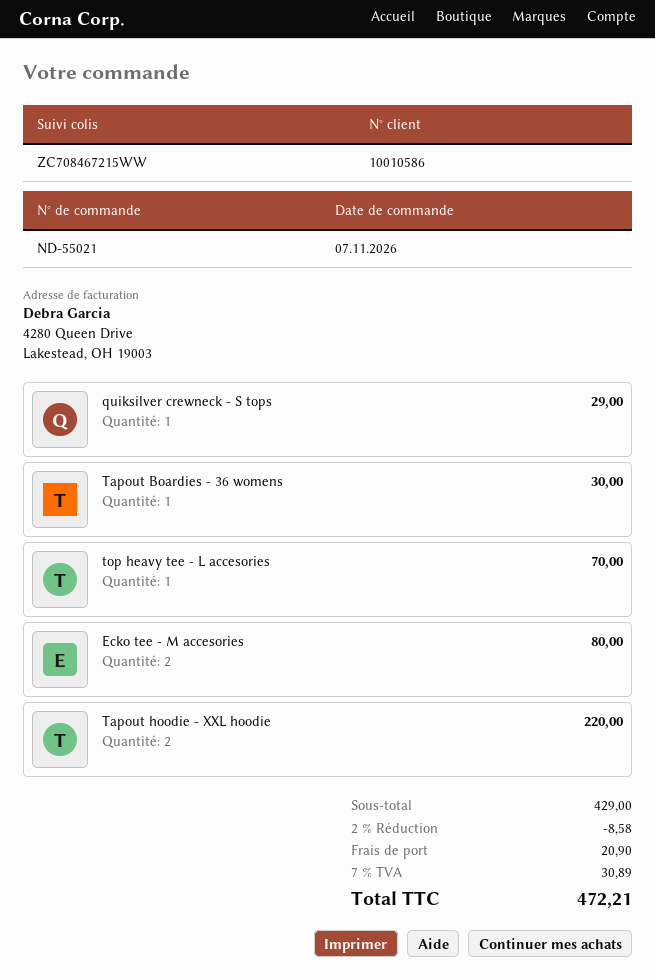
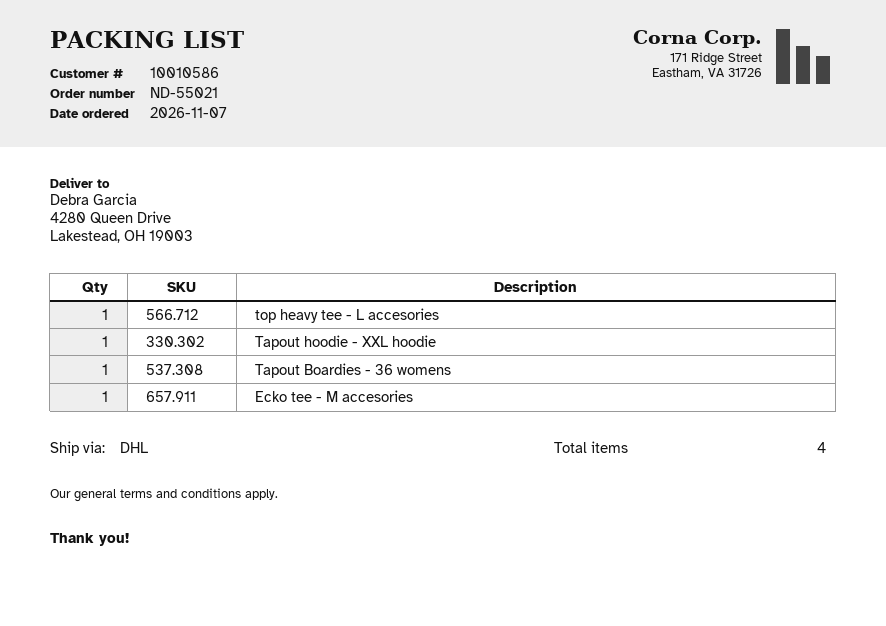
quiksilver crewneck - S tops: 1 -> none
Ecko tee - M accesories: 2 -> 1
Tapout hoodie - XXL hoodie: 2 -> 1

